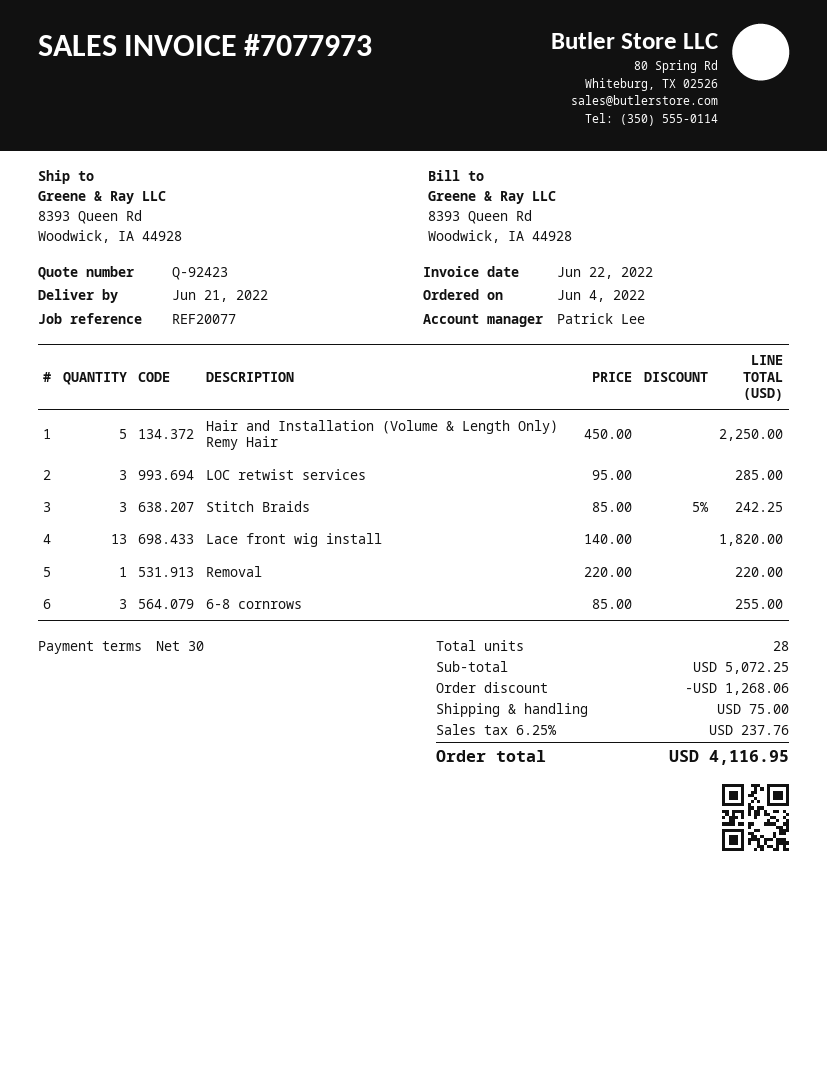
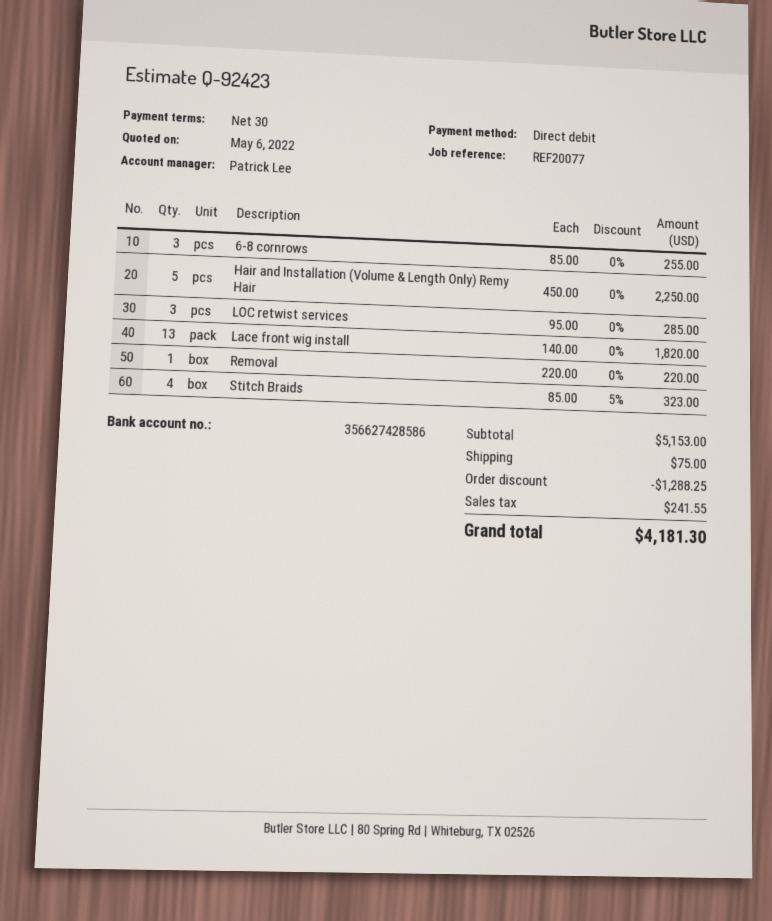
Stitch Braids: 3 x 85.00 - 5% = 242.25 -> 4 x 85.00 - 5% = 323.00
subtotal: 5072.25 -> 5153.00
discount: 1268.06 -> 1288.25
tax: 237.76 -> 241.55
total: 4116.95 -> 4181.30

